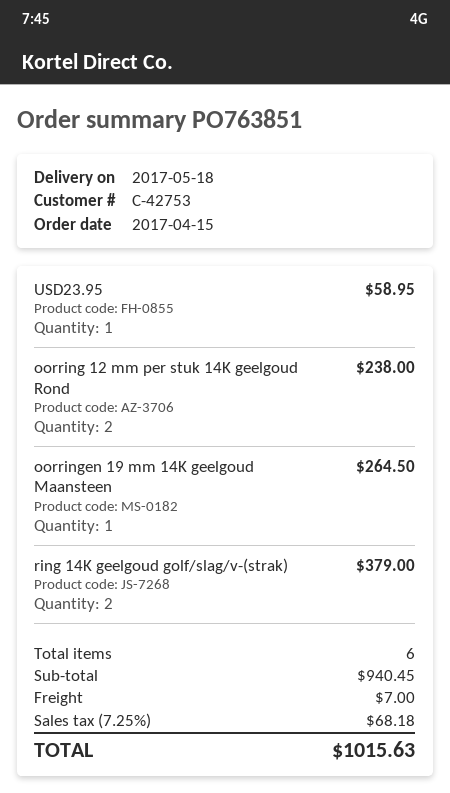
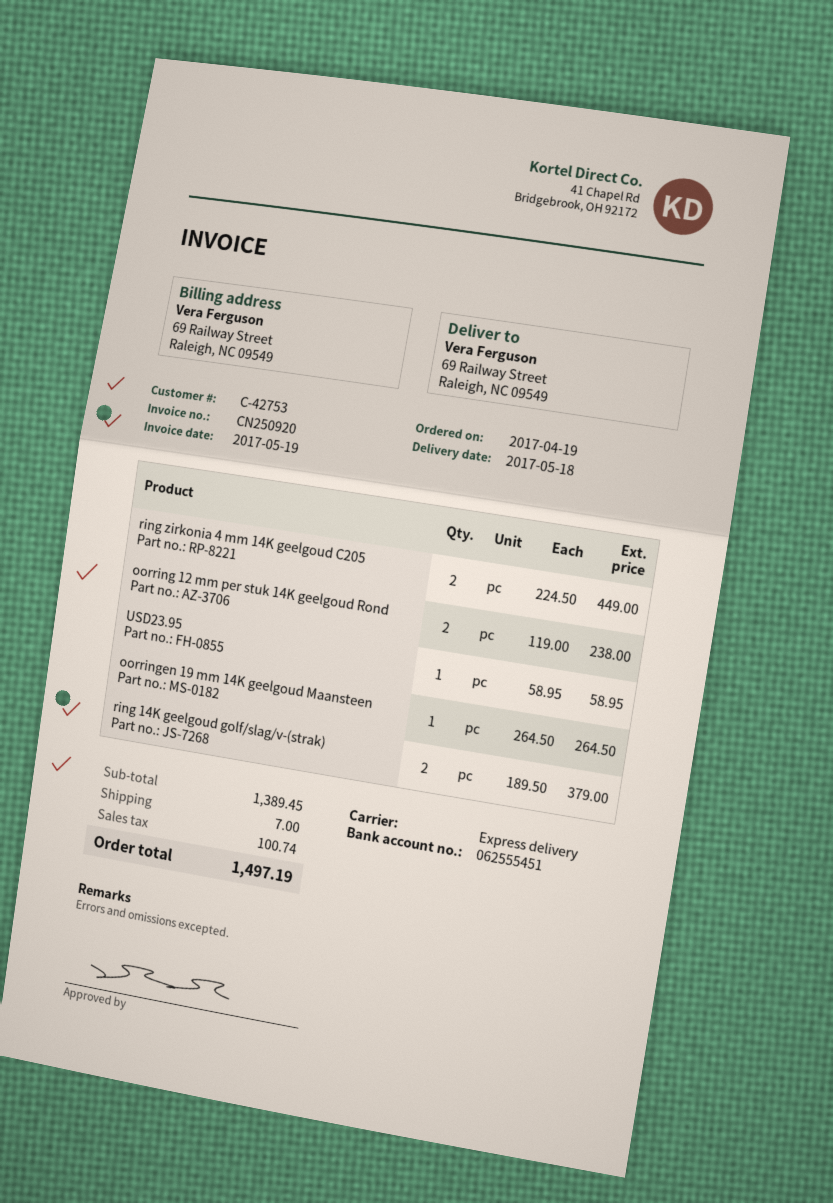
order date: 2017-04-15 -> 2017-04-19
ring zirkonia 4 mm 14K geelgoud C205: none -> 2 for 449.00
subtotal: 940.45 -> 1389.45
tax: 68.18 -> 100.74
total: 1015.63 -> 1497.19

